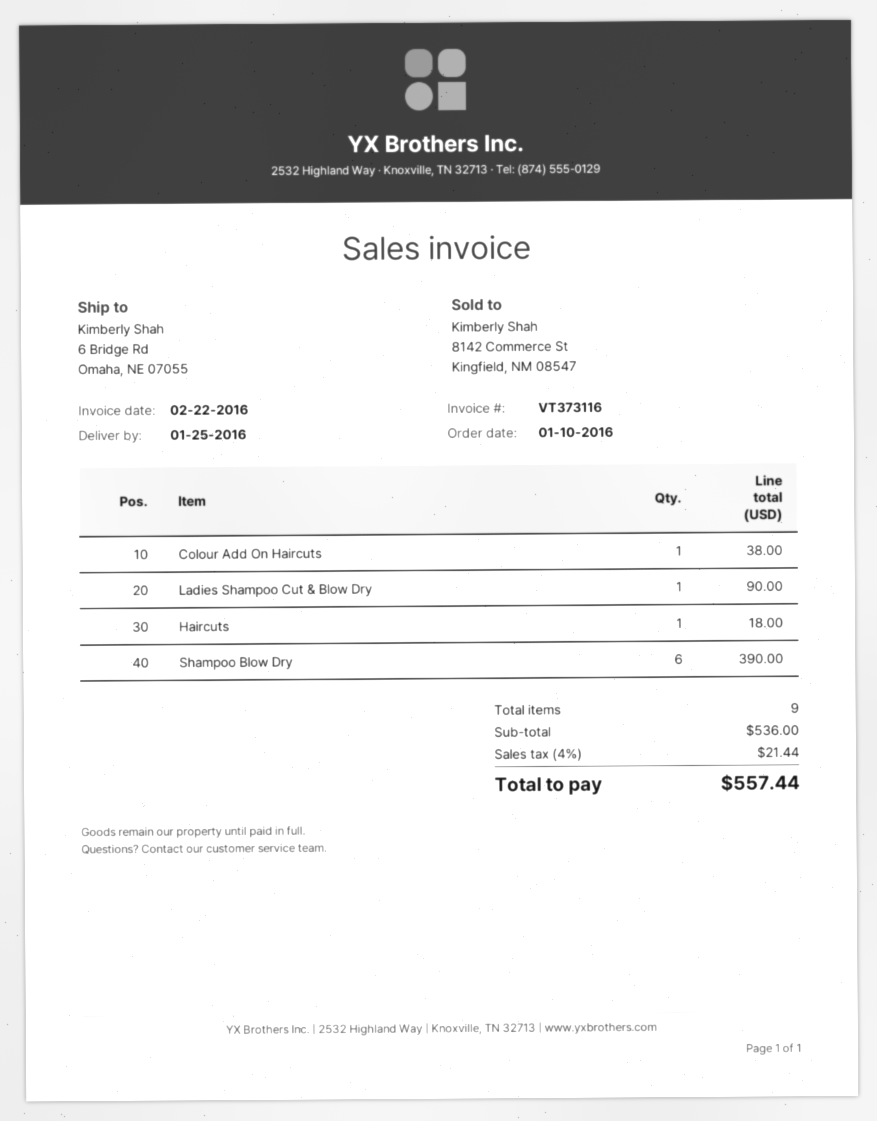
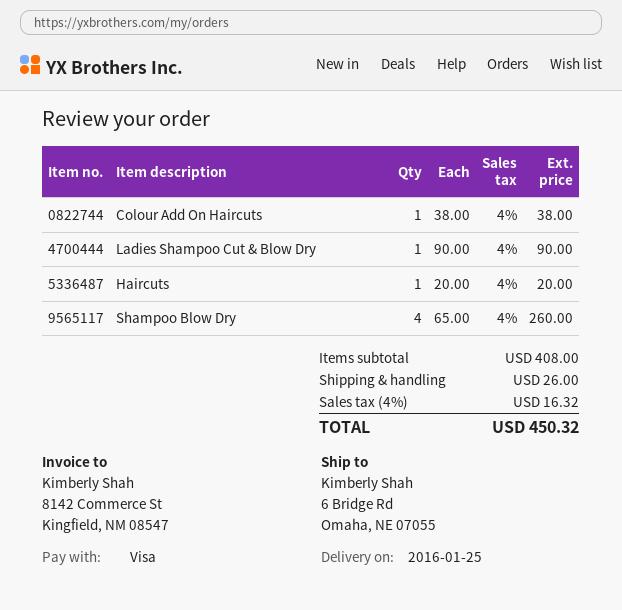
Haircuts: 1 for 18.00 -> 1 for 20.00
Shampoo Blow Dry: 6 for 390.00 -> 4 for 260.00
subtotal: 536.00 -> 408.00
shipping: none -> 26.00
tax: 4% = 21.44 -> 4% = 16.32
total: 557.44 -> 450.32

